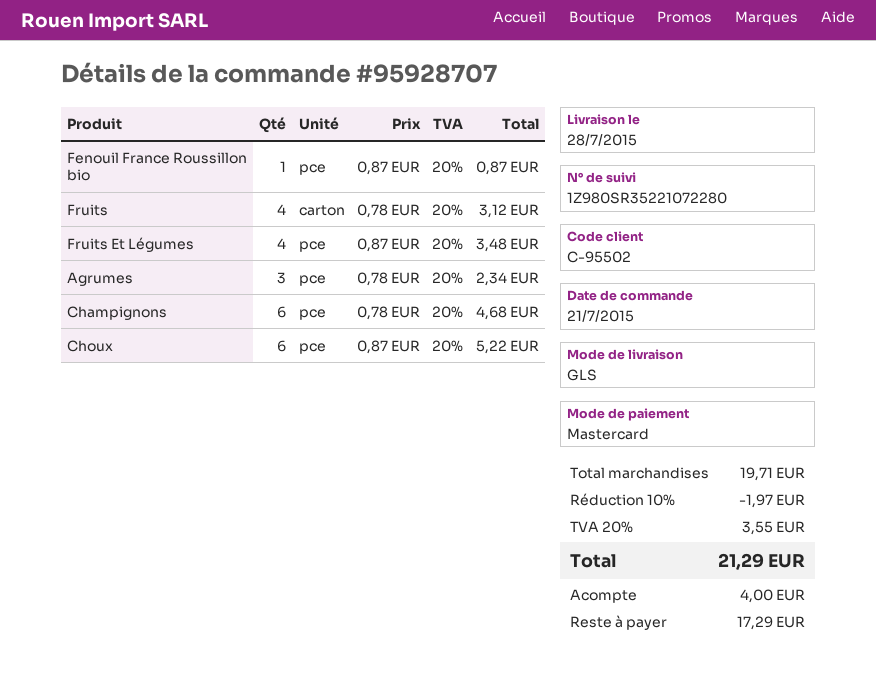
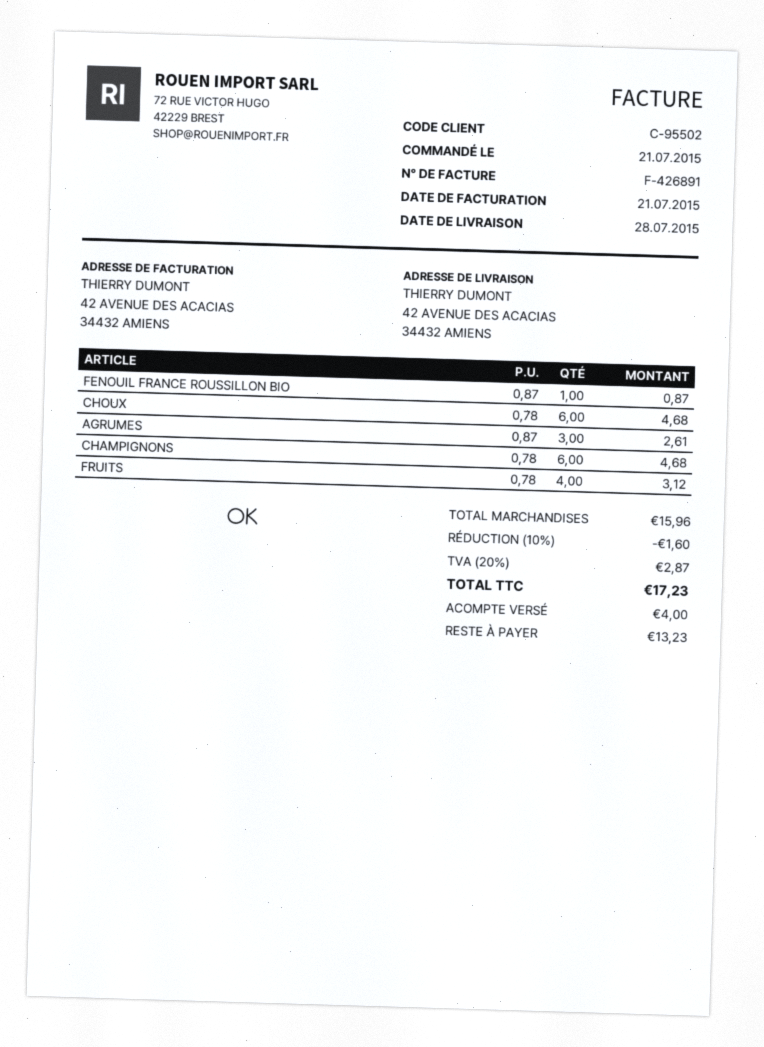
Fruits Et Légumes: 4 x 0.87 = 3.48 -> none
Agrumes: 3 x 0.78 = 2.34 -> 3 x 0.87 = 2.61
Choux: 6 x 0.87 = 5.22 -> 6 x 0.78 = 4.68
subtotal: 19.71 -> 15.96
discount: 10% = 1.97 -> 10% = 1.60
tax: 20% = 3.55 -> 20% = 2.87
total: 21.29 -> 17.23
balance: 17.29 -> 13.23

